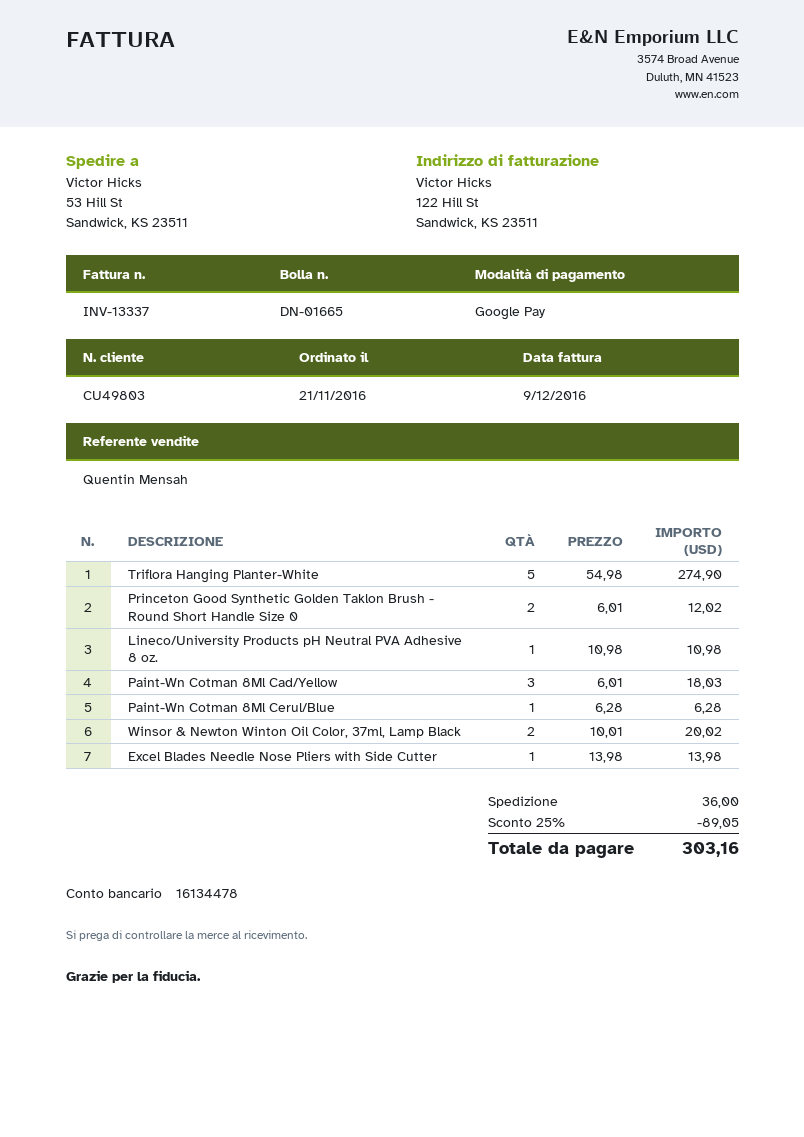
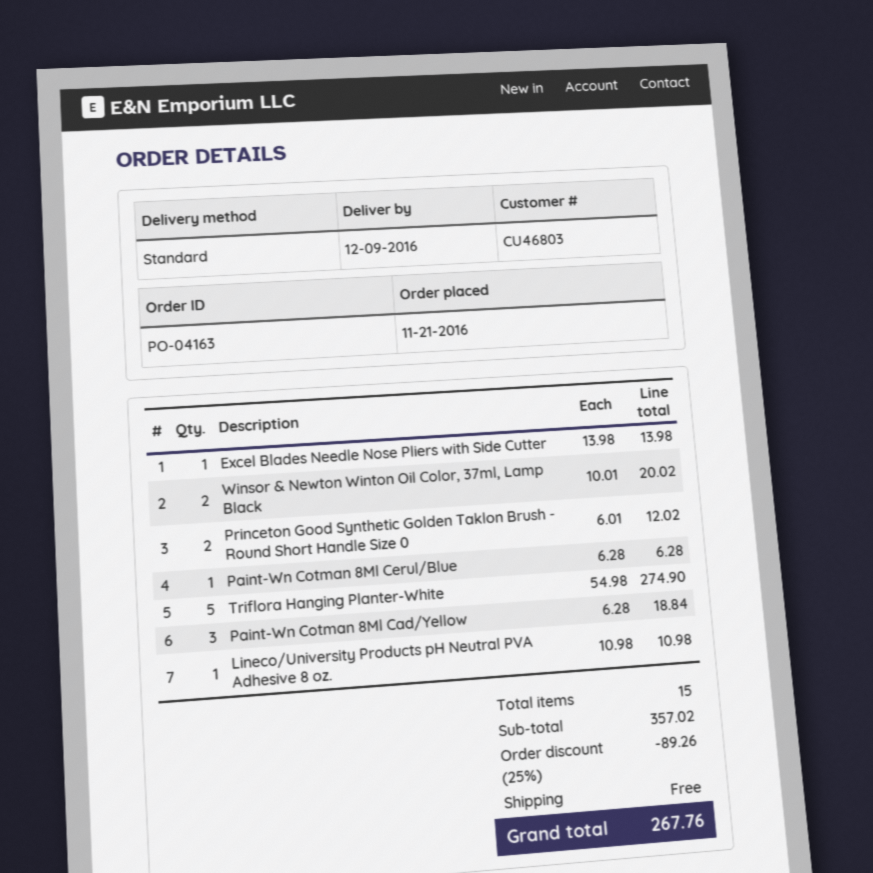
customer number: CU49803 -> CU46803
Paint-Wn Cotman 8Ml Cad/Yellow: 3 x 6.01 = 18.03 -> 3 x 6.28 = 18.84
discount: 25% = 89.05 -> 25% = 89.26
shipping: 36.00 -> 0.00
total: 303.16 -> 267.76

